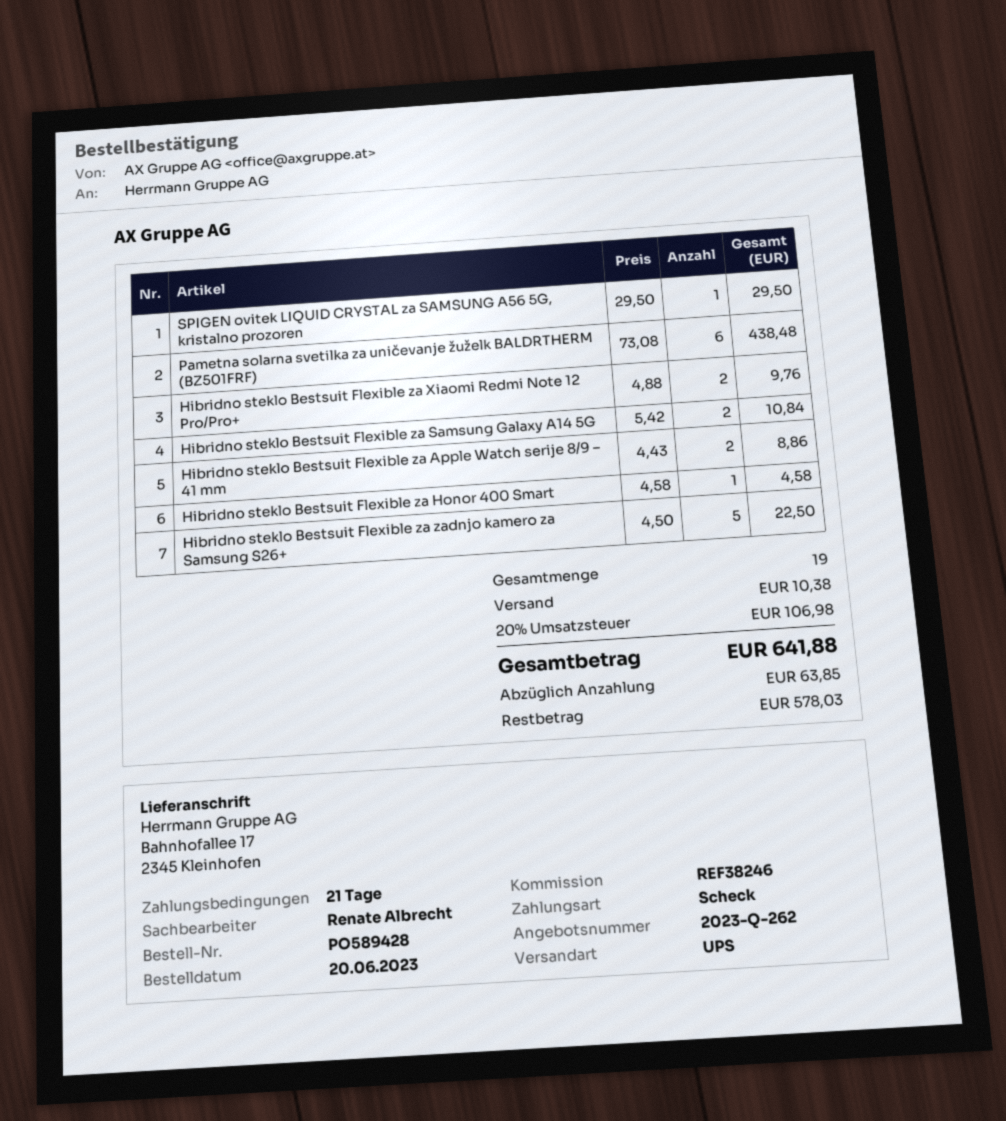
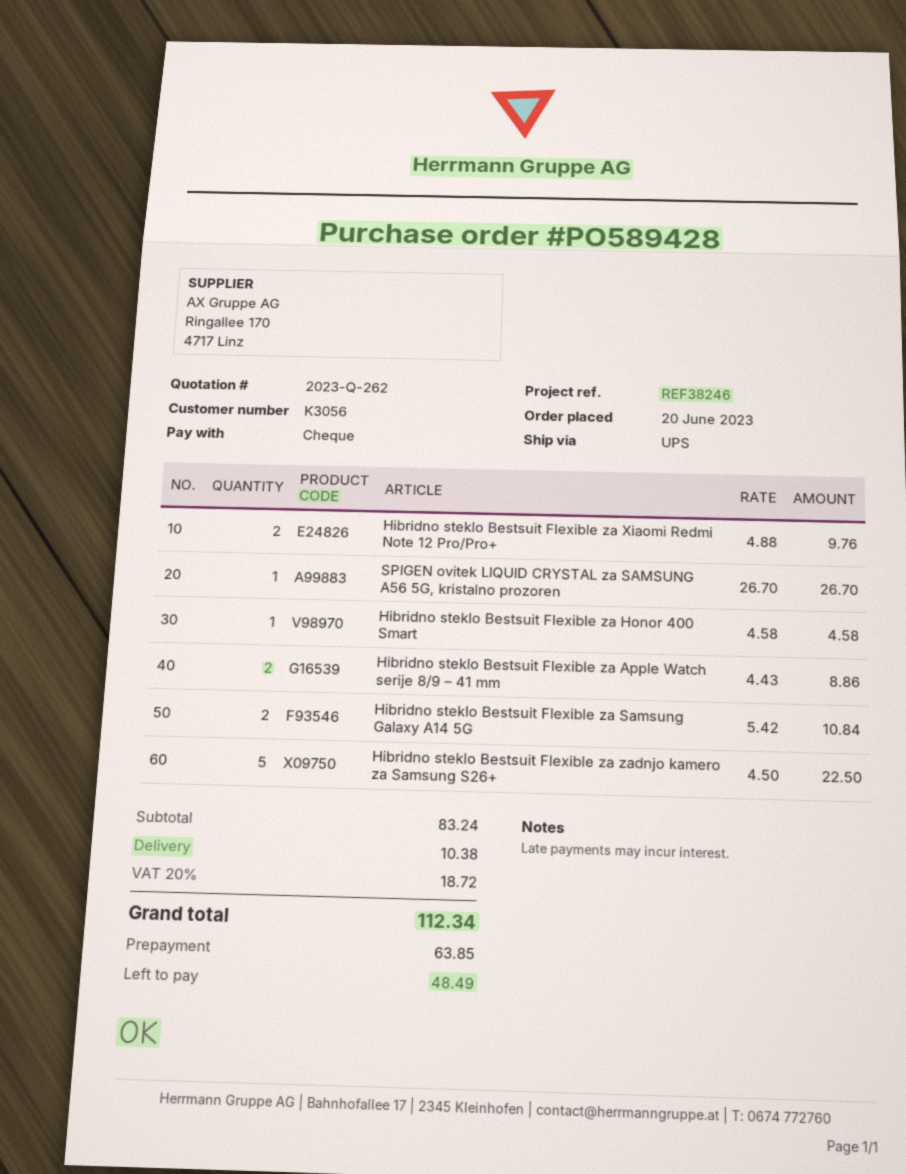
SPIGEN ovitek LIQUID CRYSTAL za SAMSUNG A56 5G, kristalno prozoren: 1 x 29.50 = 29.50 -> 1 x 26.70 = 26.70
Pametna solarna svetilka za uničevanje žuželk BALDRTHERM (BZ501FRF): 6 x 73.08 = 438.48 -> none
tax: 20% = 106.98 -> 20% = 18.72
total: 641.88 -> 112.34
balance: 578.03 -> 48.49

